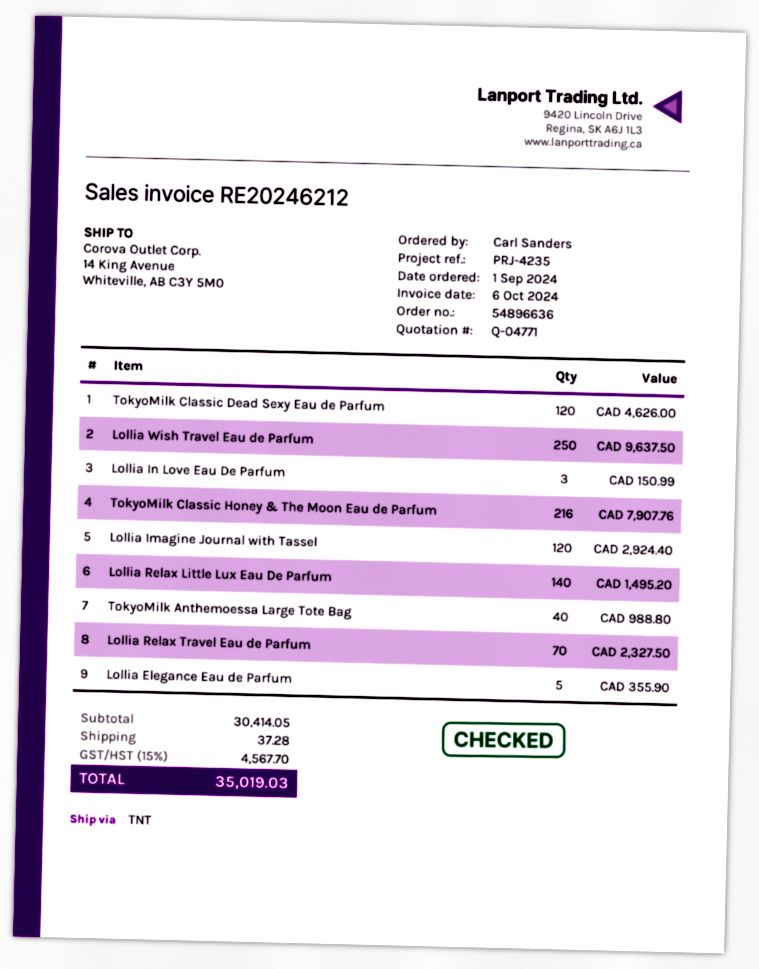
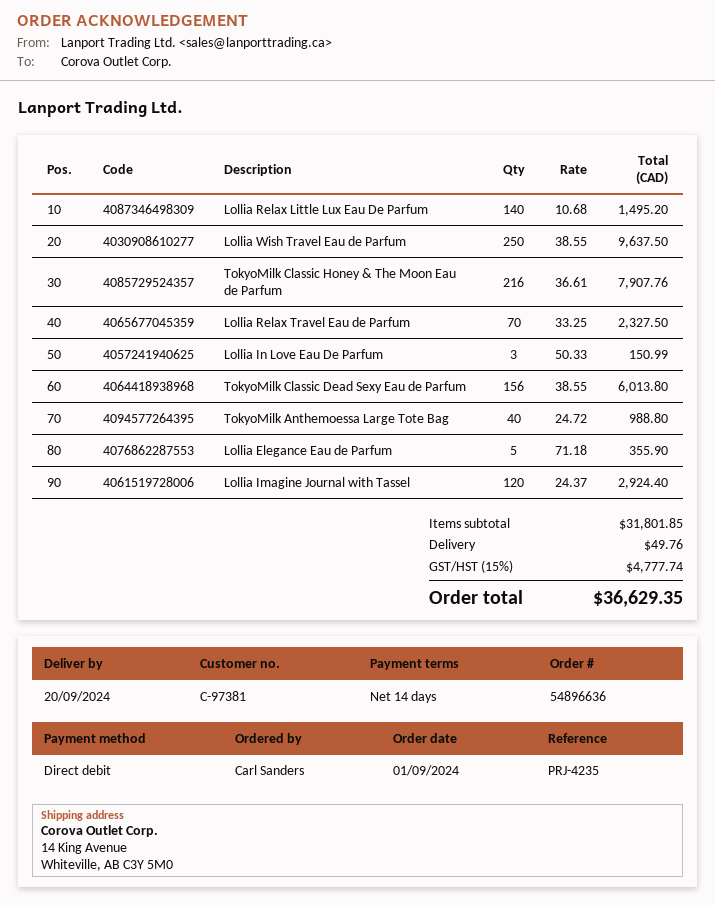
TokyoMilk Classic Dead Sexy Eau de Parfum: 120 for 4626.00 -> 156 for 6013.80
subtotal: 30414.05 -> 31801.85
shipping: 37.28 -> 49.76
tax: 15% = 4567.70 -> 15% = 4777.74
total: 35019.03 -> 36629.35

